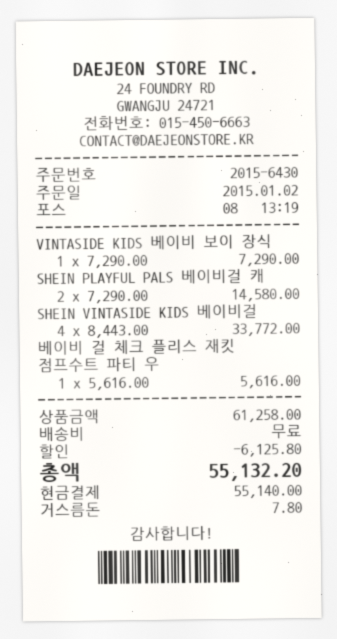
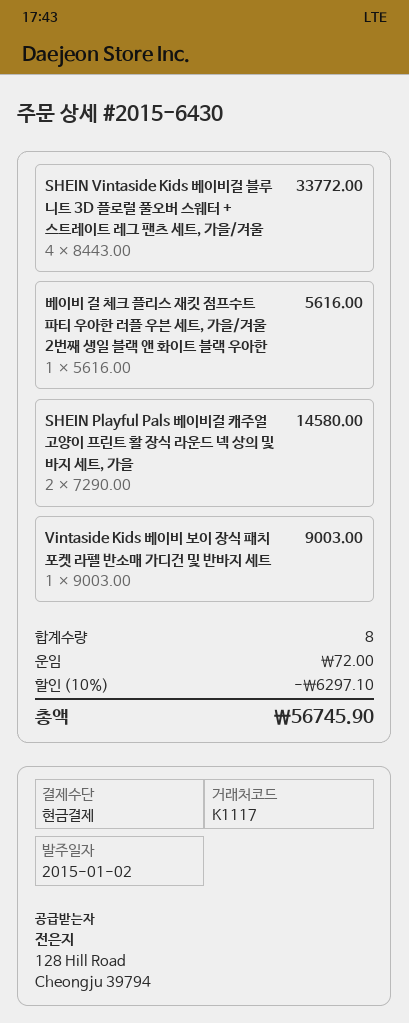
VINTASIDE KIDS 베이비 보이 장식: 1 x 7290.00 = 7290.00 -> 1 x 9003.00 = 9003.00
discount: 6125.80 -> 6297.10
shipping: 0.00 -> 72.00
total: 55132.20 -> 56745.90

